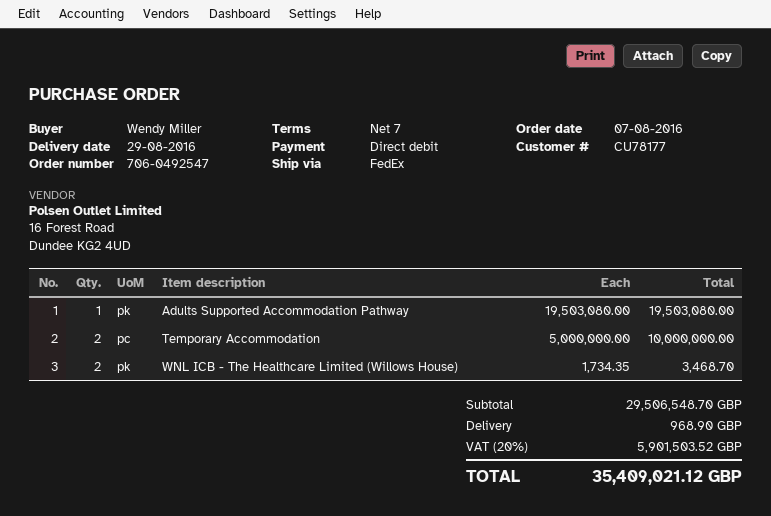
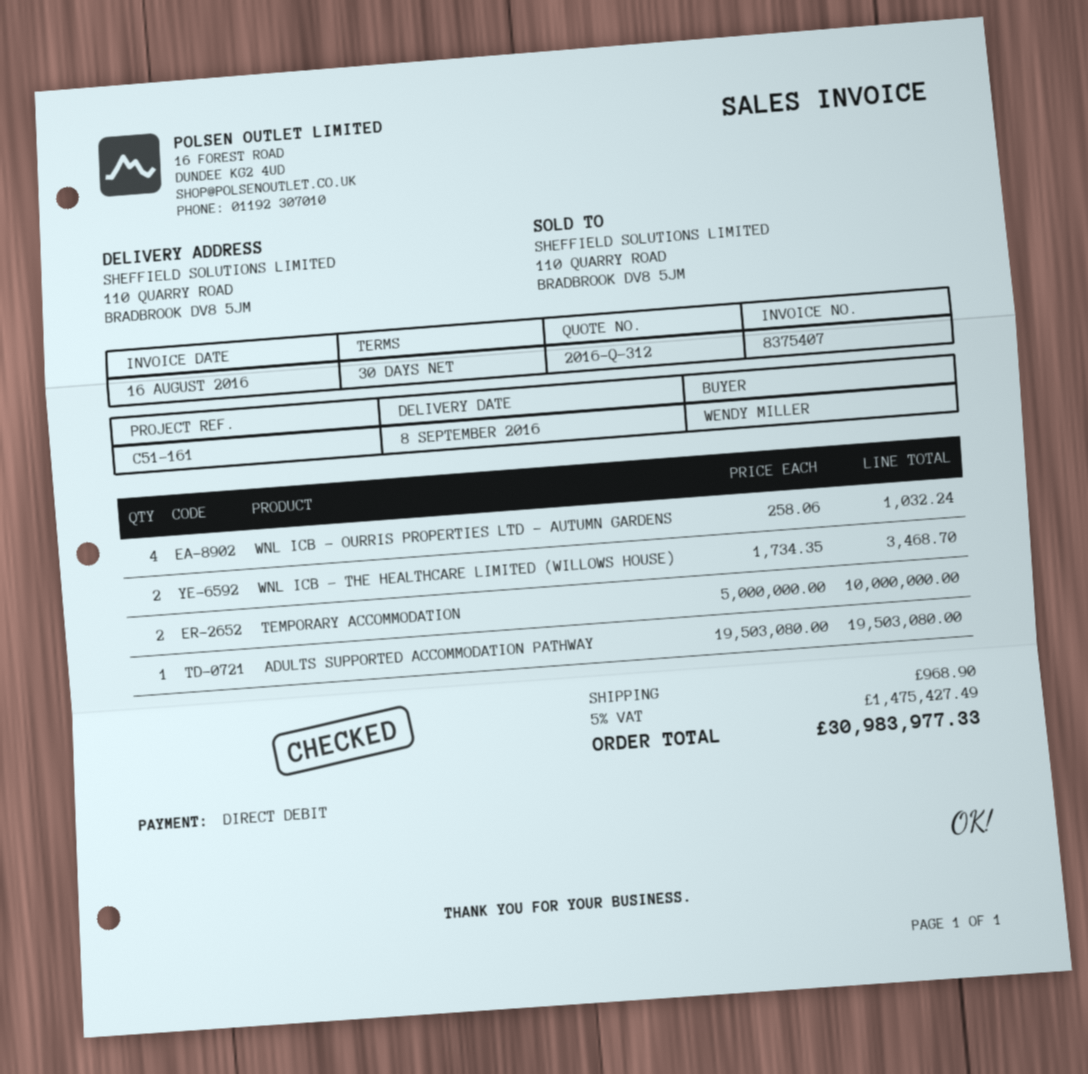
delivery date: 2016-08-29 -> 2016-09-08
payment terms: 7 days -> 30 days
WNL ICB - OURRIS PROPERTIES LTD - AUTUMN GARDENS: none -> 4 x 258.06 = 1032.24
tax: 20% = 5901503.52 -> 5% = 1475427.49
total: 35409021.12 -> 30983977.33

